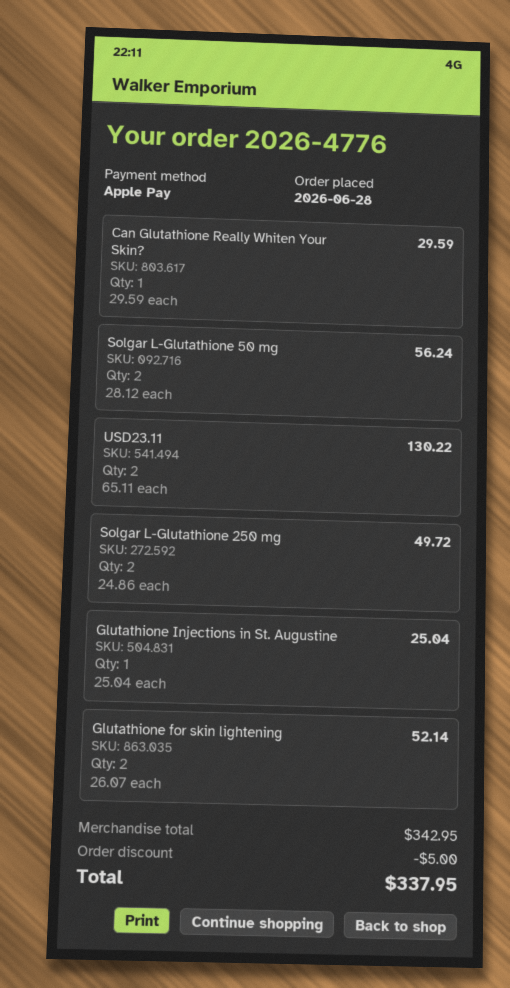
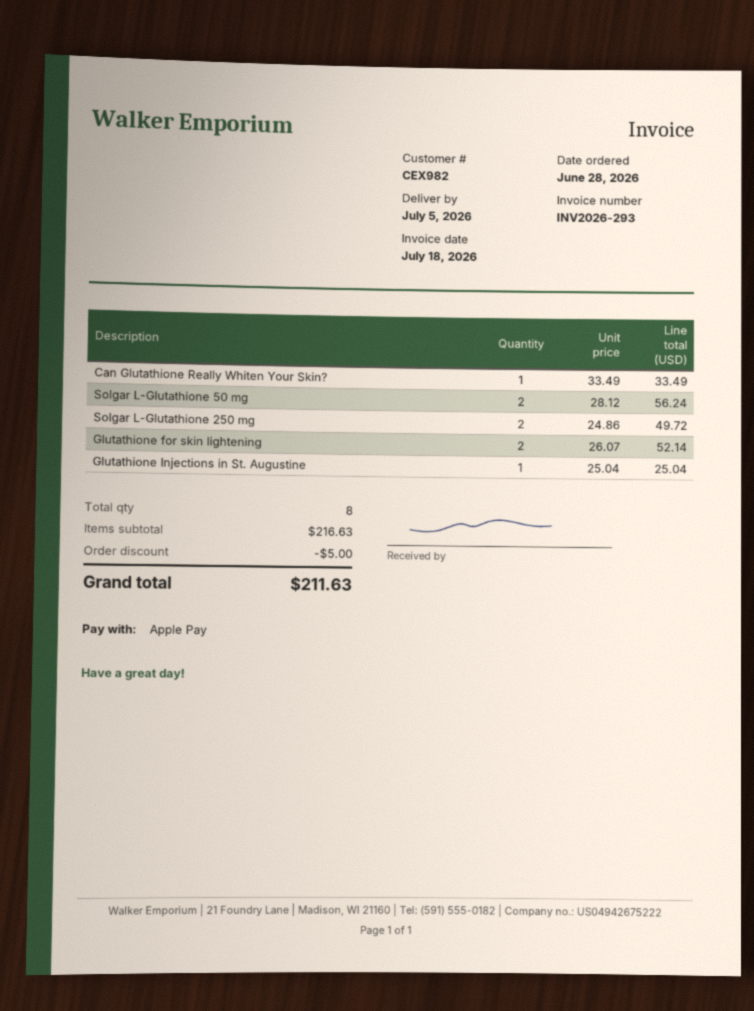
Can Glutathione Really Whiten Your Skin?: 1 x 29.59 = 29.59 -> 1 x 33.49 = 33.49
USD23.11: 2 x 65.11 = 130.22 -> none
subtotal: 342.95 -> 216.63
total: 337.95 -> 211.63

